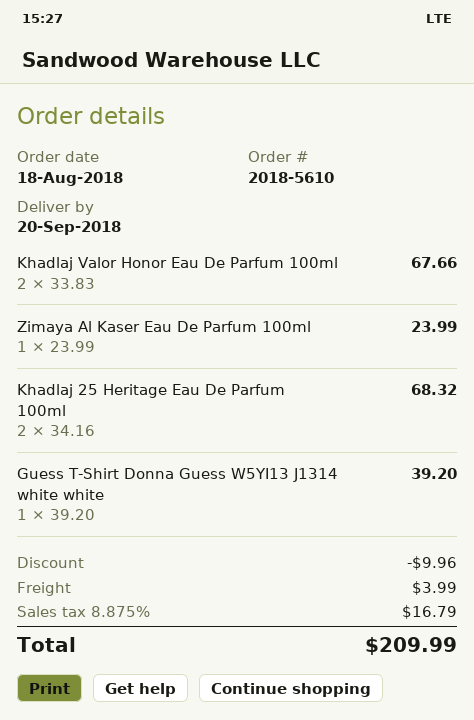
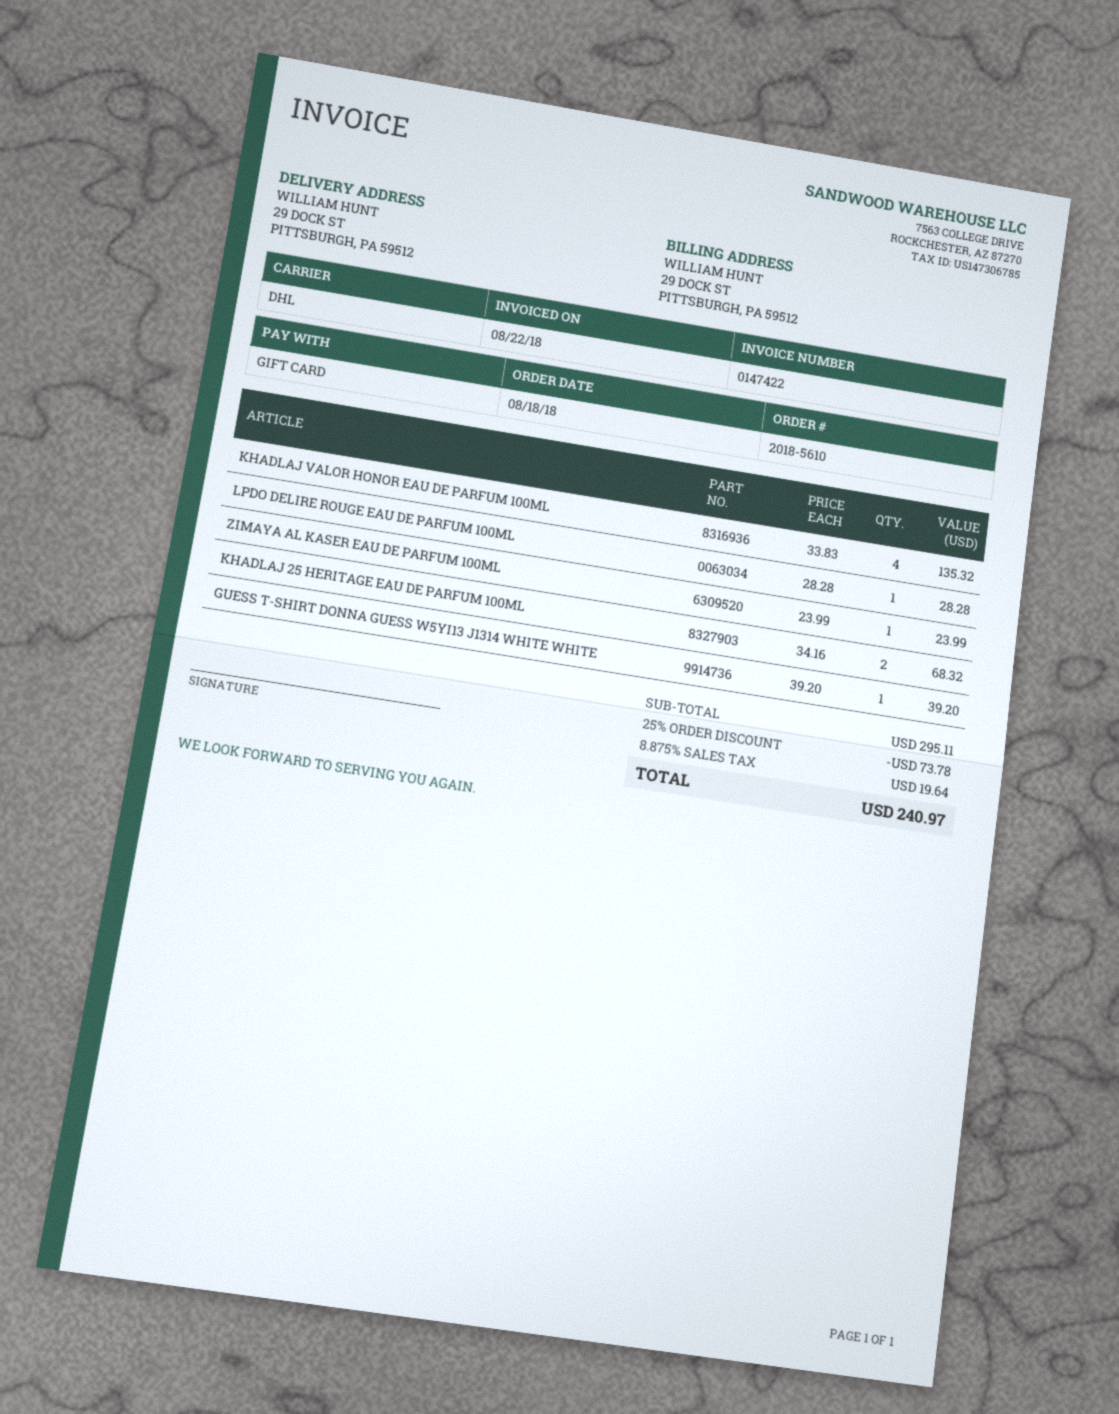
Khadlaj Valor Honor Eau De Parfum 100ml: 2 x 33.83 = 67.66 -> 4 x 33.83 = 135.32
LPDO DELIRE ROUGE EAU DE PARFUM 100ML: none -> 1 x 28.28 = 28.28
discount: 9.96 -> 73.78
shipping: 3.99 -> none
tax: 8.875% = 16.79 -> 8.875% = 19.64
total: 209.99 -> 240.97

